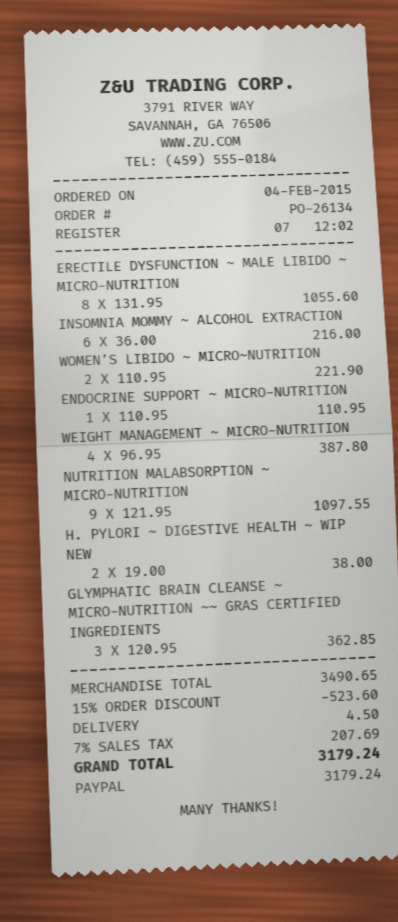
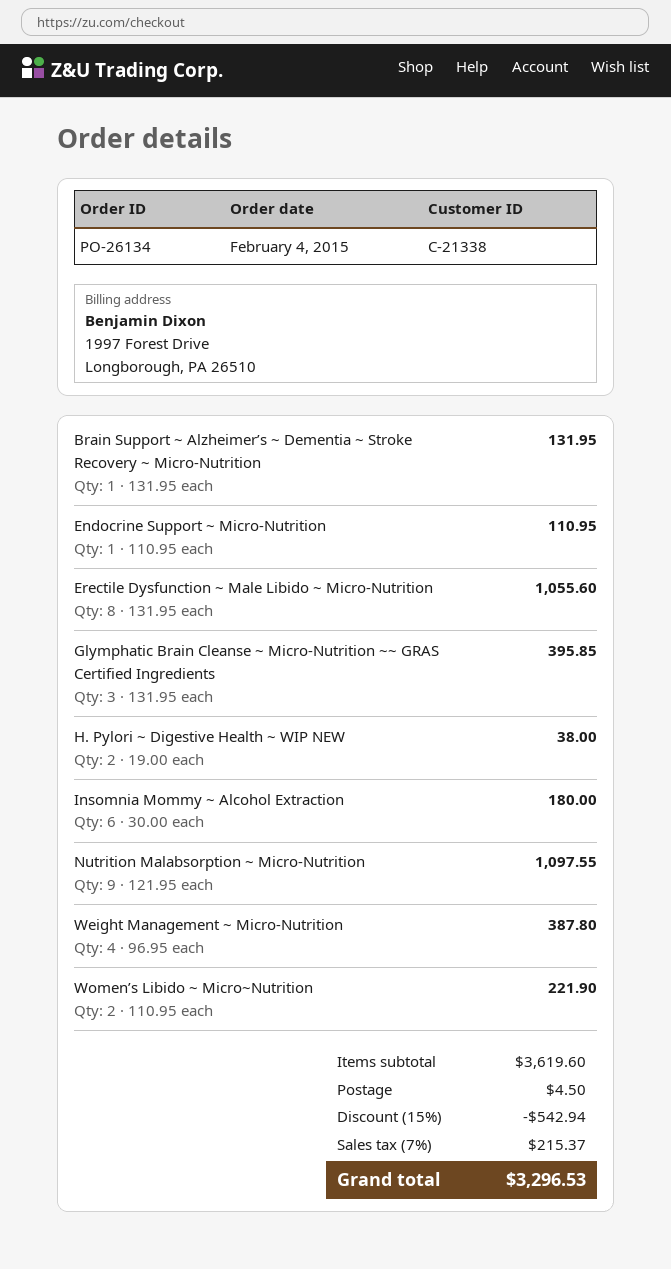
INSOMNIA MOMMY ~ ALCOHOL EXTRACTION: 6 x 36.00 = 216.00 -> 6 x 30.00 = 180.00
GLYMPHATIC BRAIN CLEANSE ~ MICRO-NUTRITION ~~ GRAS CERTIFIED INGREDIENTS: 3 x 120.95 = 362.85 -> 3 x 131.95 = 395.85
Brain Support ~ Alzheimer’s ~ Dementia ~ Stroke Recovery ~ Micro-Nutrition: none -> 1 x 131.95 = 131.95
subtotal: 3490.65 -> 3619.60
discount: 15% = 523.60 -> 15% = 542.94
tax: 7% = 207.69 -> 7% = 215.37
total: 3179.24 -> 3296.53

